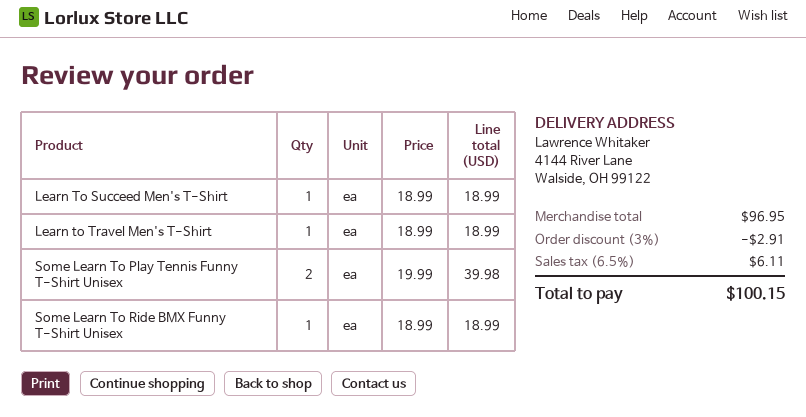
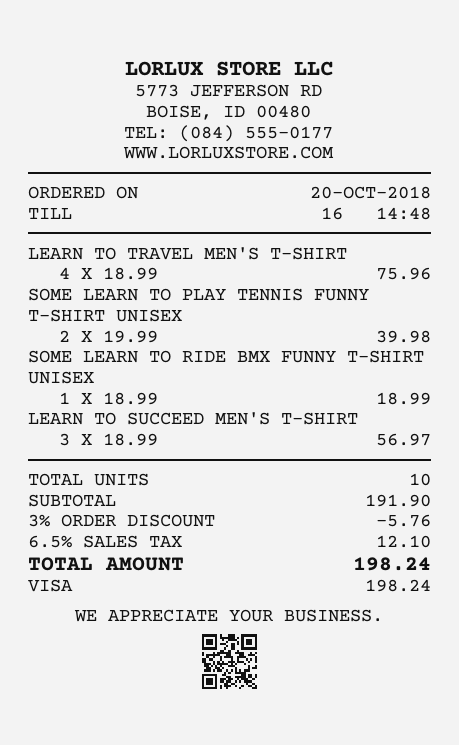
Learn To Succeed Men's T-Shirt: 1 x 18.99 = 18.99 -> 3 x 18.99 = 56.97
Learn to Travel Men's T-Shirt: 1 x 18.99 = 18.99 -> 4 x 18.99 = 75.96
subtotal: 96.95 -> 191.90
discount: 3% = 2.91 -> 3% = 5.76
tax: 6.5% = 6.11 -> 6.5% = 12.10
total: 100.15 -> 198.24

